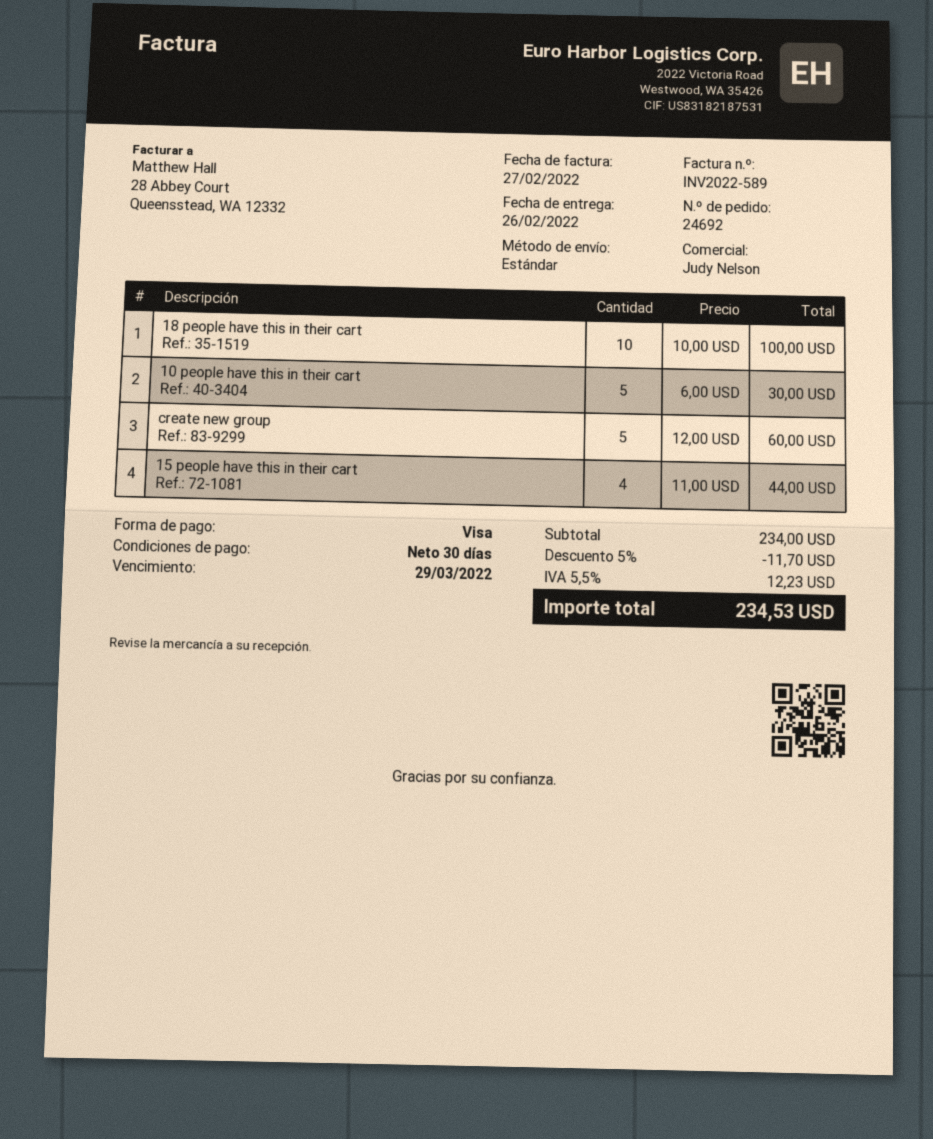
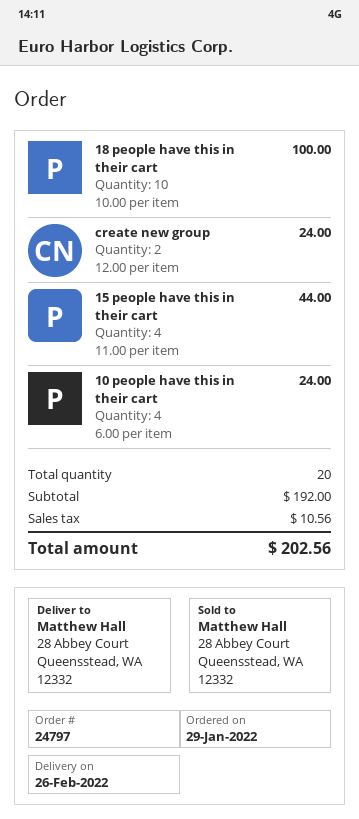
order number: 24692 -> 24797
10 people have this in their cart: 5 x 6.00 = 30.00 -> 4 x 6.00 = 24.00
create new group: 5 x 12.00 = 60.00 -> 2 x 12.00 = 24.00
subtotal: 234.00 -> 192.00
discount: 5% = 11.70 -> none
tax: 12.23 -> 10.56
total: 234.53 -> 202.56

